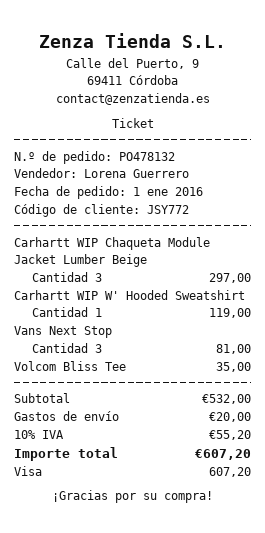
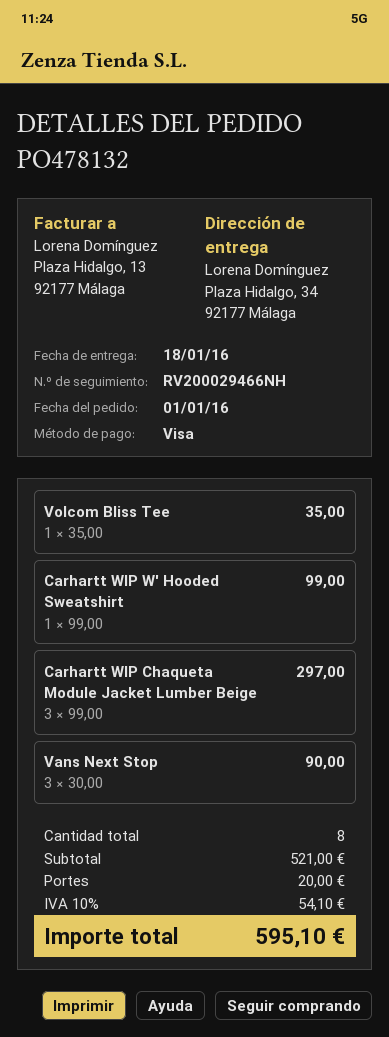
Carhartt WIP W' Hooded Sweatshirt: 1 for 119.00 -> 1 for 99.00
Vans Next Stop: 3 for 81.00 -> 3 for 90.00
subtotal: 532.00 -> 521.00
tax: 10% = 55.20 -> 10% = 54.10
total: 607.20 -> 595.10

